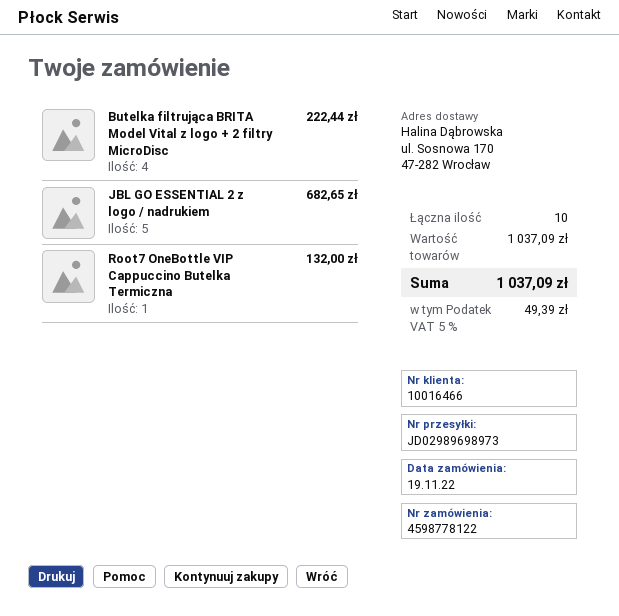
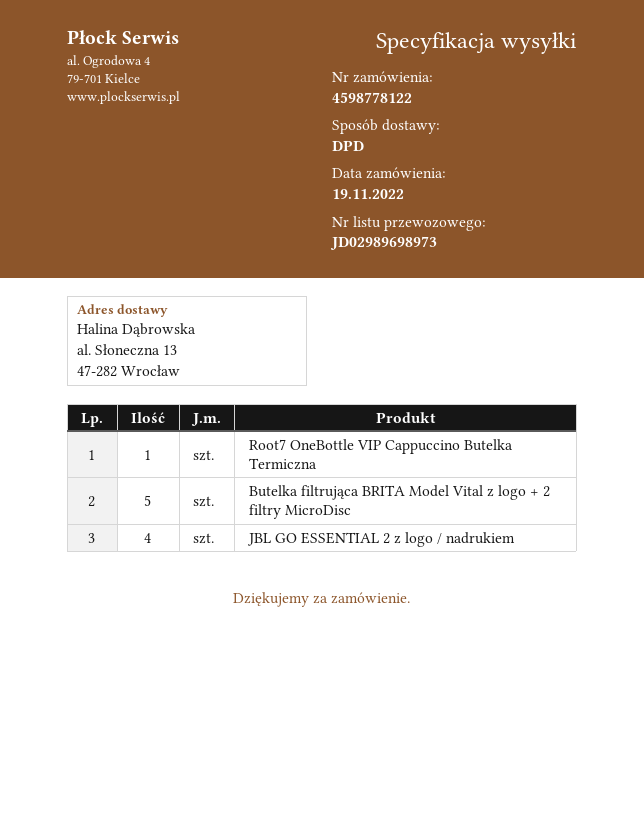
ship to: ul. Sosnowa 170, 47-282 Wrocław -> al. Słoneczna 13, 47-282 Wrocław
Butelka filtrująca BRITA Model Vital z logo + 2 filtry MicroDisc: 4 -> 5
JBL GO ESSENTIAL 2 z logo / nadrukiem: 5 -> 4

